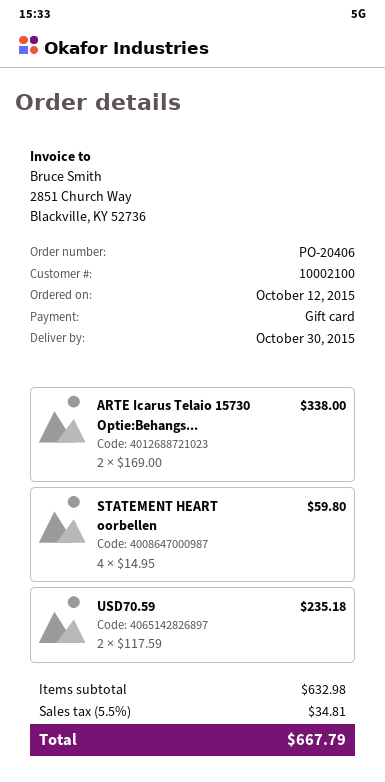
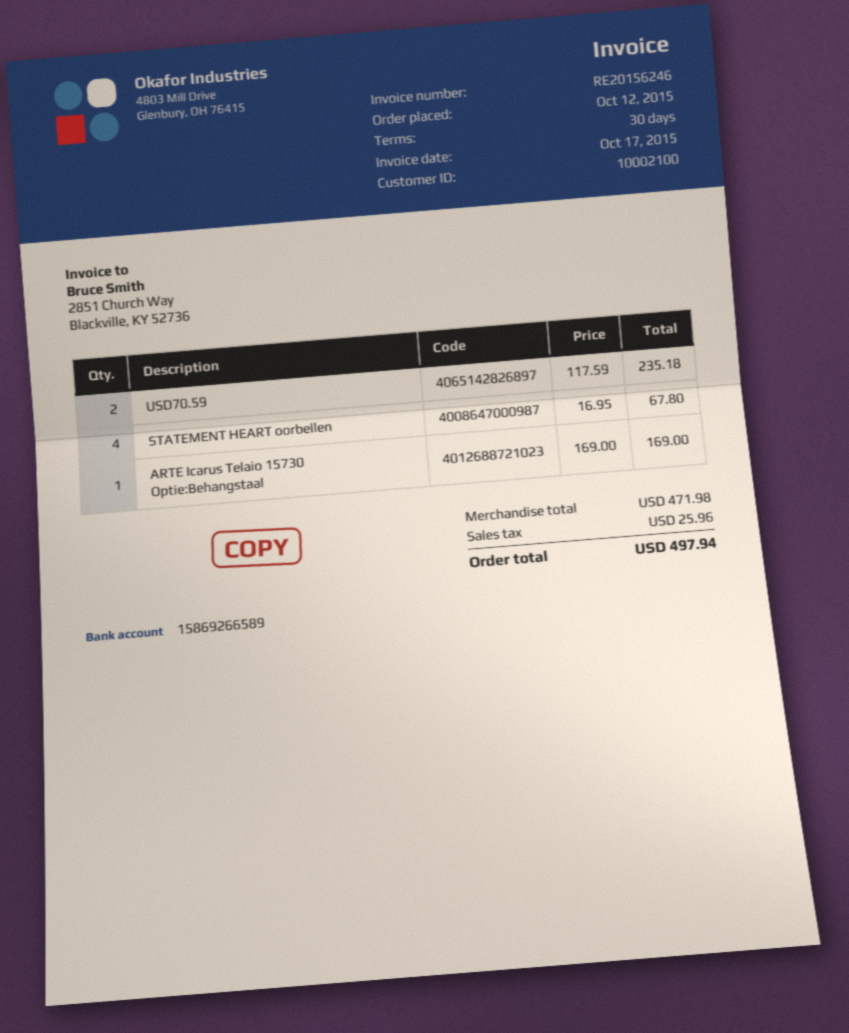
ARTE Icarus Telaio 15730 Optie:Behangs...: 2 x 169.00 = 338.00 -> 1 x 169.00 = 169.00
STATEMENT HEART oorbellen: 4 x 14.95 = 59.80 -> 4 x 16.95 = 67.80
subtotal: 632.98 -> 471.98
tax: 34.81 -> 25.96
total: 667.79 -> 497.94

